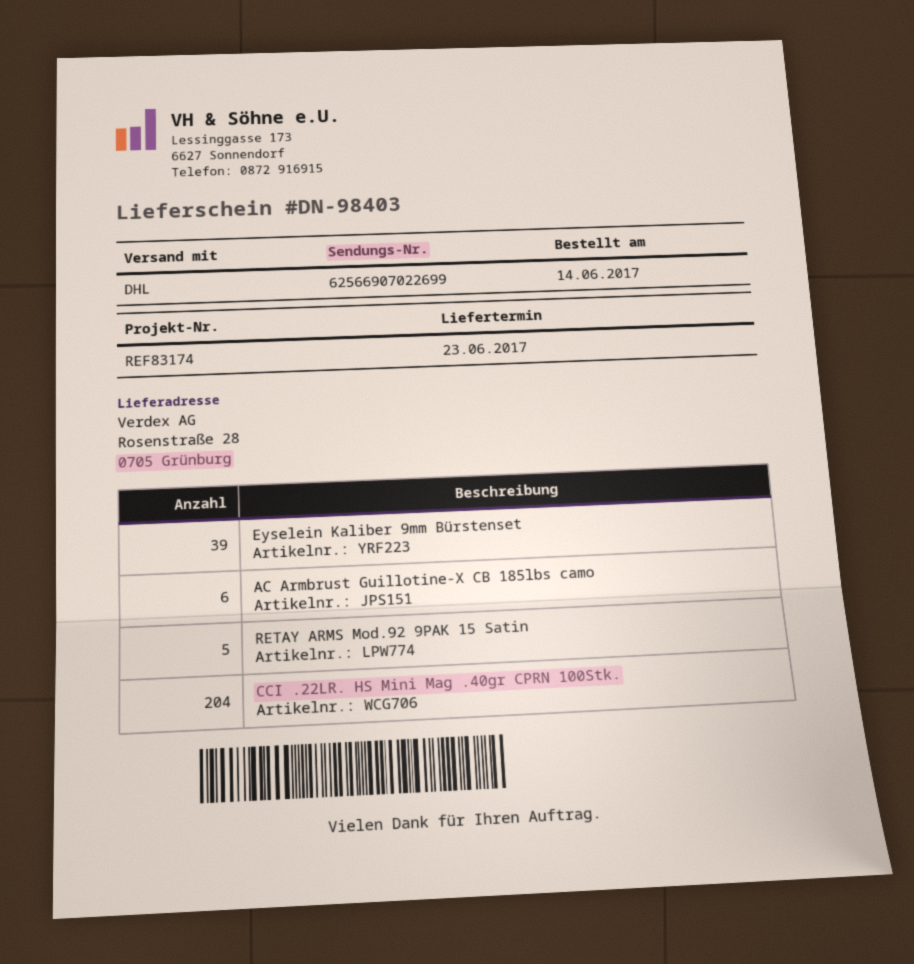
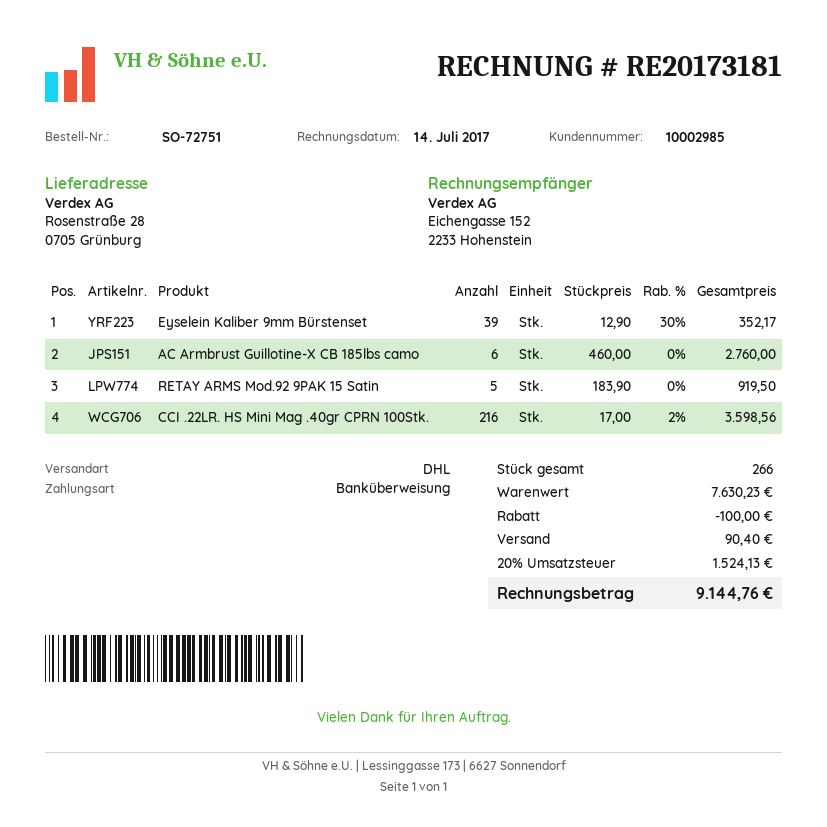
CCI .22LR. HS Mini Mag .40gr CPRN 100Stk.: 204 -> 216

